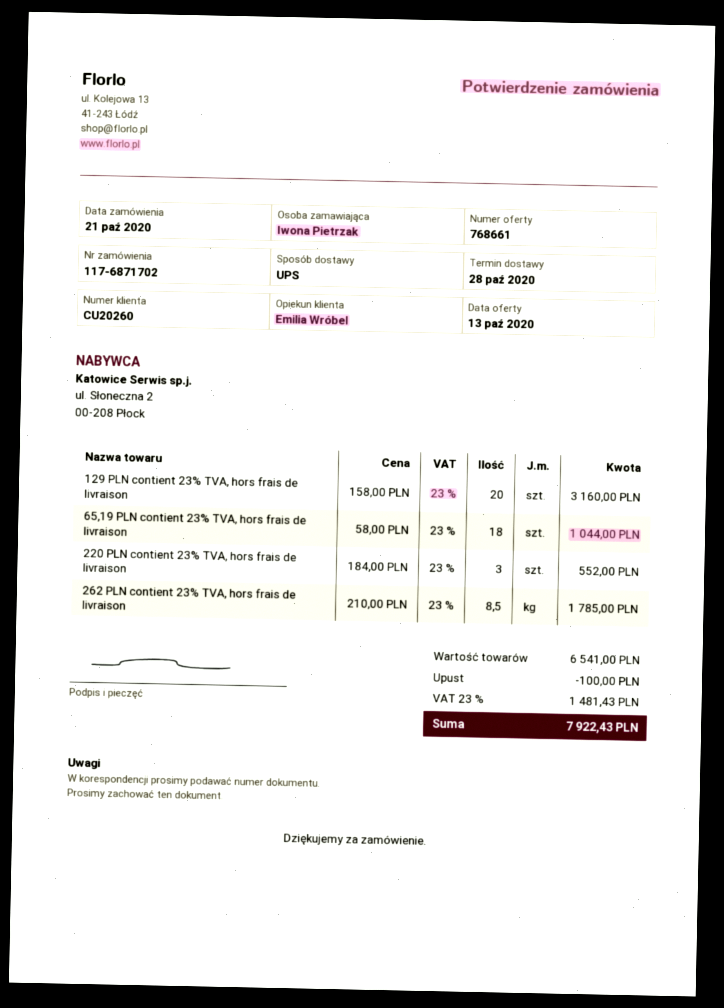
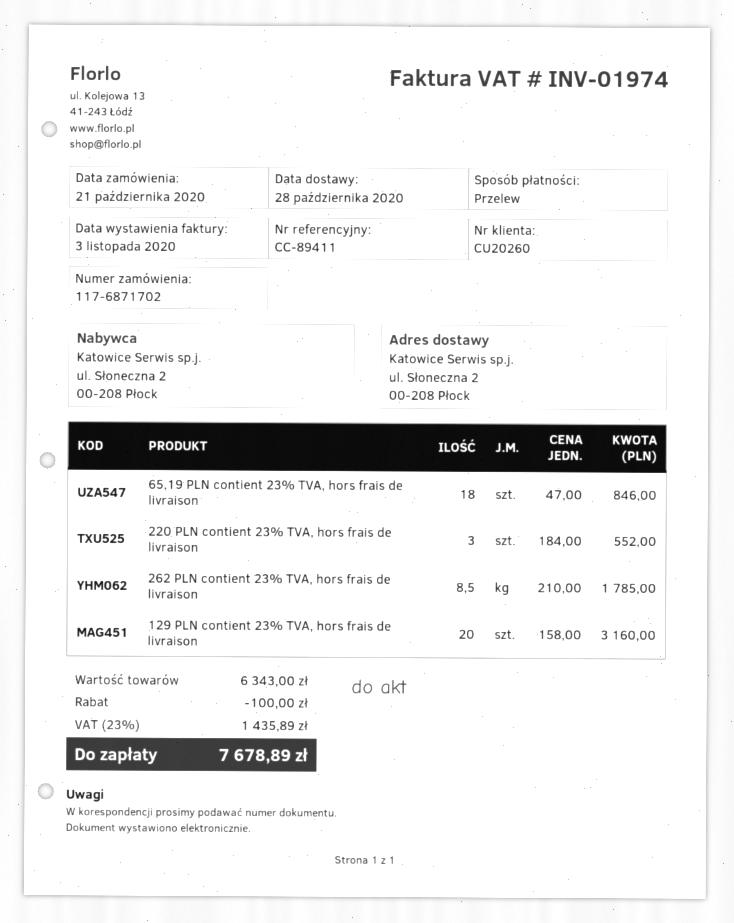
65,19 PLN contient 23% TVA, hors frais de livraison: 18 x 58.00 = 1044.00 -> 18 x 47.00 = 846.00
subtotal: 6541.00 -> 6343.00
tax: 23% = 1481.43 -> 23% = 1435.89
total: 7922.43 -> 7678.89

